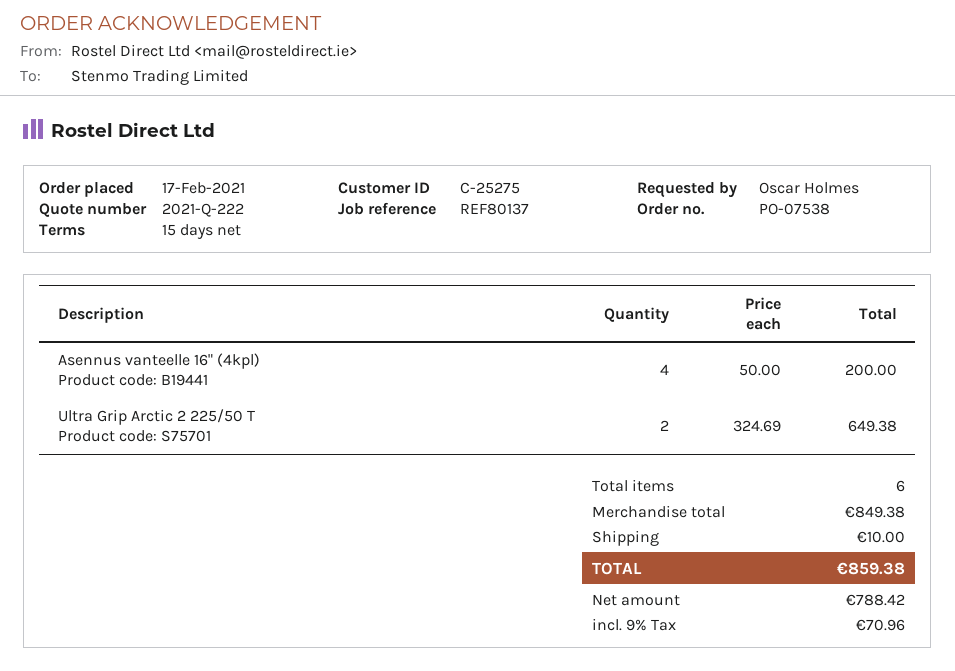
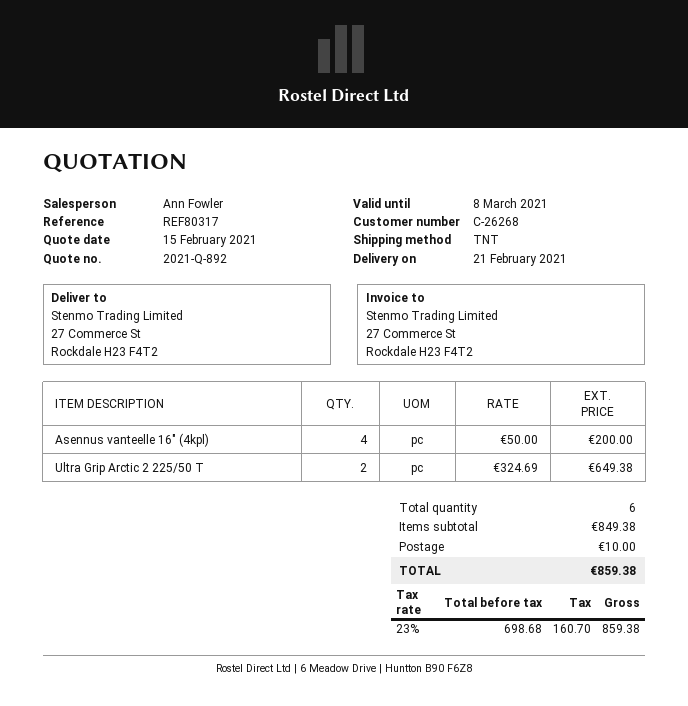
quote number: 2021-Q-222 -> 2021-Q-892
customer number: C-25275 -> C-26268
reference: REF80137 -> REF80317
net: 788.42 -> 698.68
tax: 9% = 70.96 -> 23% = 160.70

